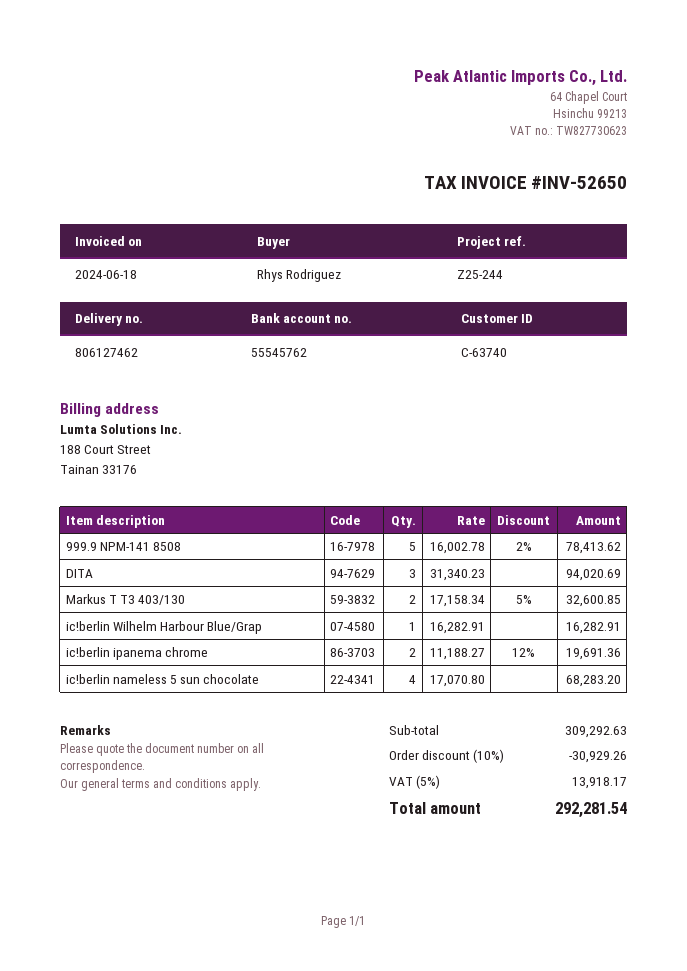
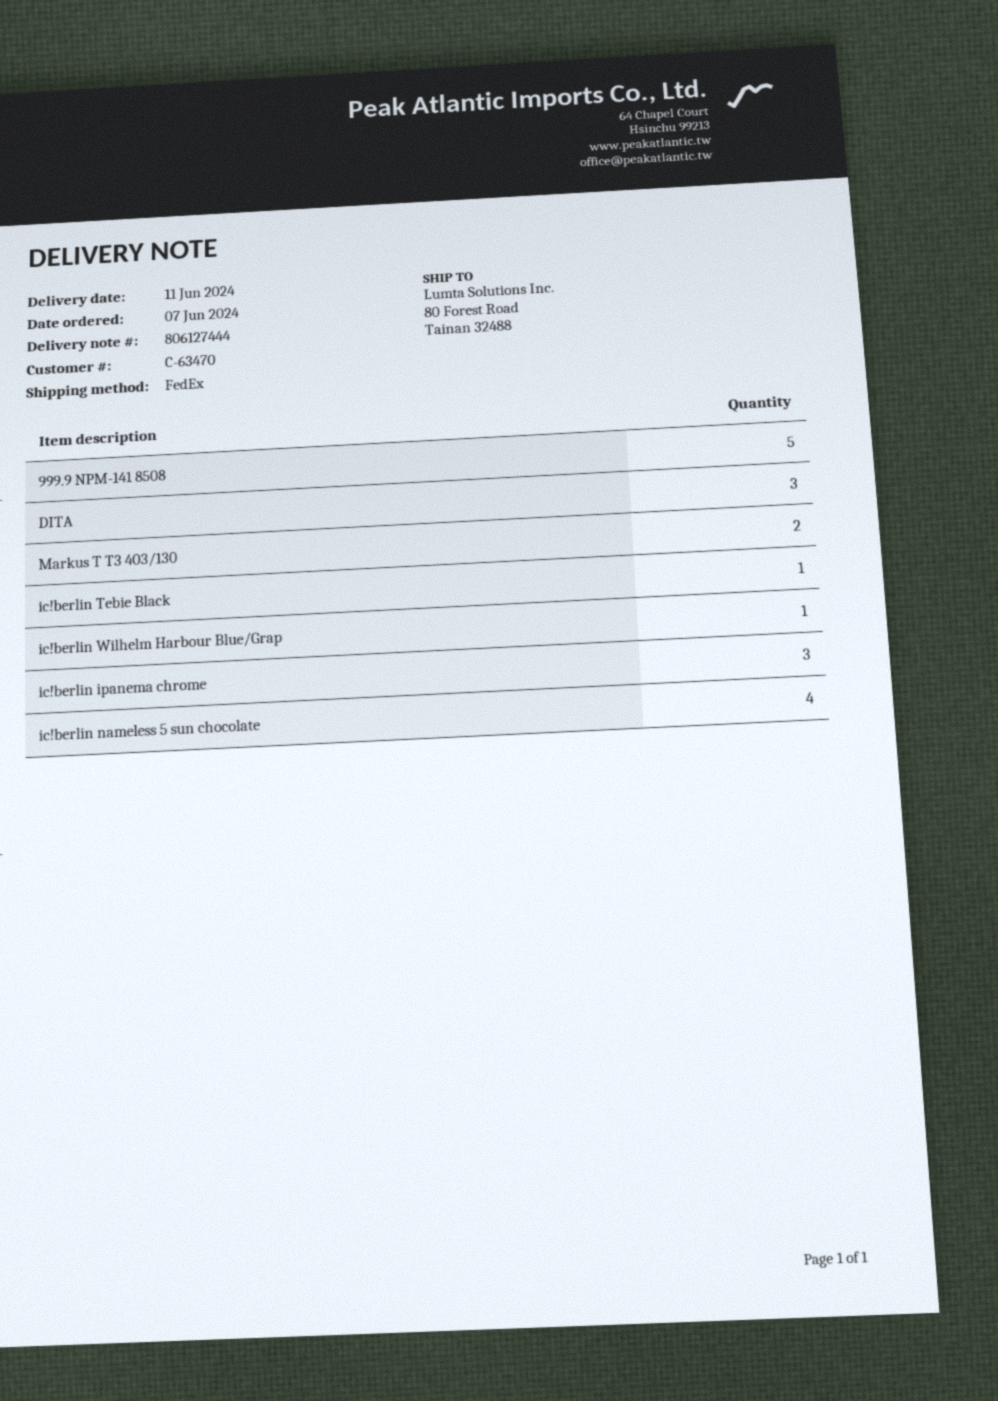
delivery note number: 806127462 -> 806127444
customer number: C-63740 -> C-63470
ic!berlin ipanema chrome: 2 -> 3
ic!berlin Tebie Black: none -> 1

